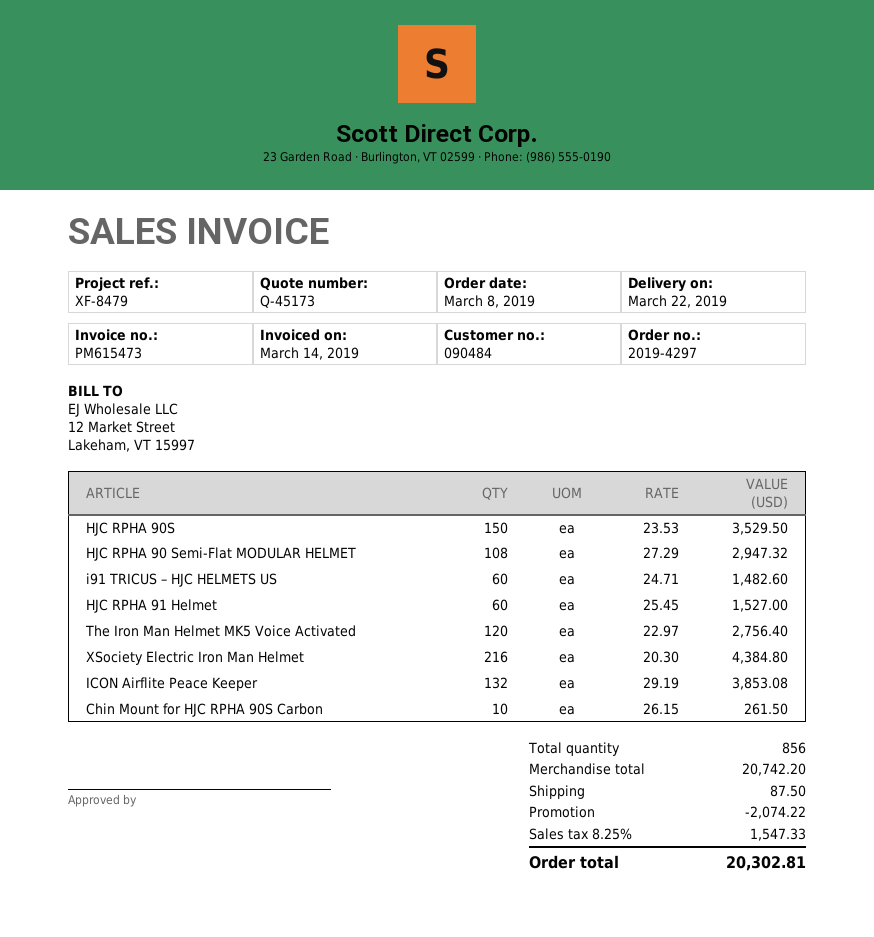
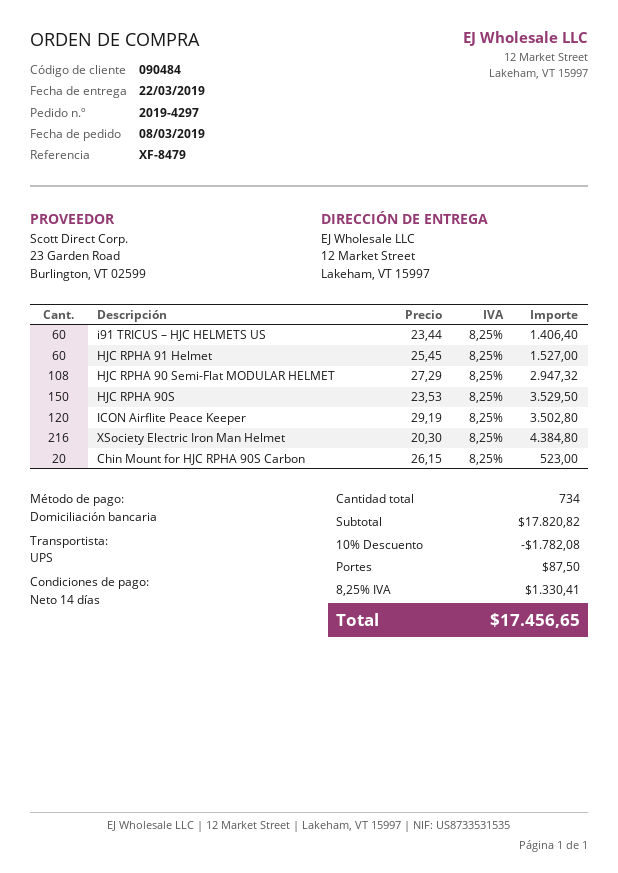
i91 TRICUS – HJC HELMETS US: 60 x 24.71 = 1482.60 -> 60 x 23.44 = 1406.40
The Iron Man Helmet MK5 Voice Activated: 120 x 22.97 = 2756.40 -> none
ICON Airflite Peace Keeper: 132 x 29.19 = 3853.08 -> 120 x 29.19 = 3502.80
Chin Mount for HJC RPHA 90S Carbon: 10 x 26.15 = 261.50 -> 20 x 26.15 = 523.00
total quantity: 856 -> 734
subtotal: 20742.20 -> 17820.82
discount: 2074.22 -> 1782.08
tax: 8.25% = 1547.33 -> 8.25% = 1330.41
total: 20302.81 -> 17456.65

